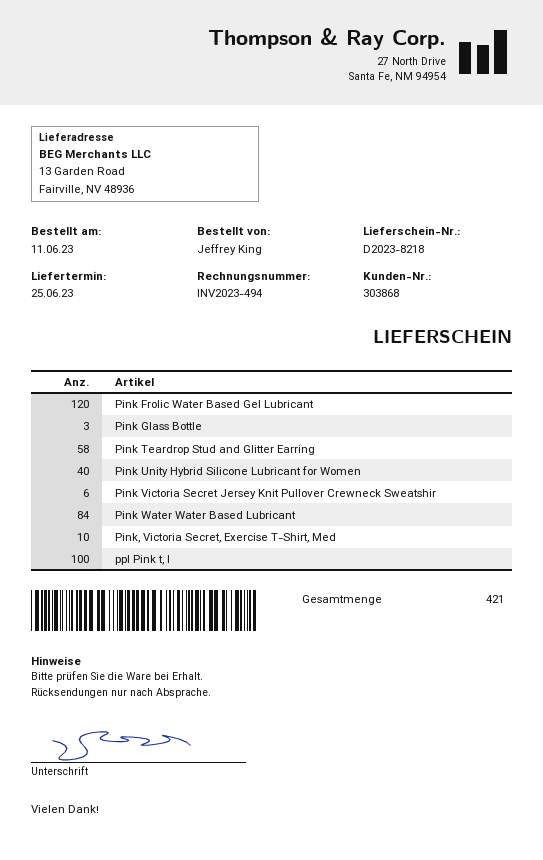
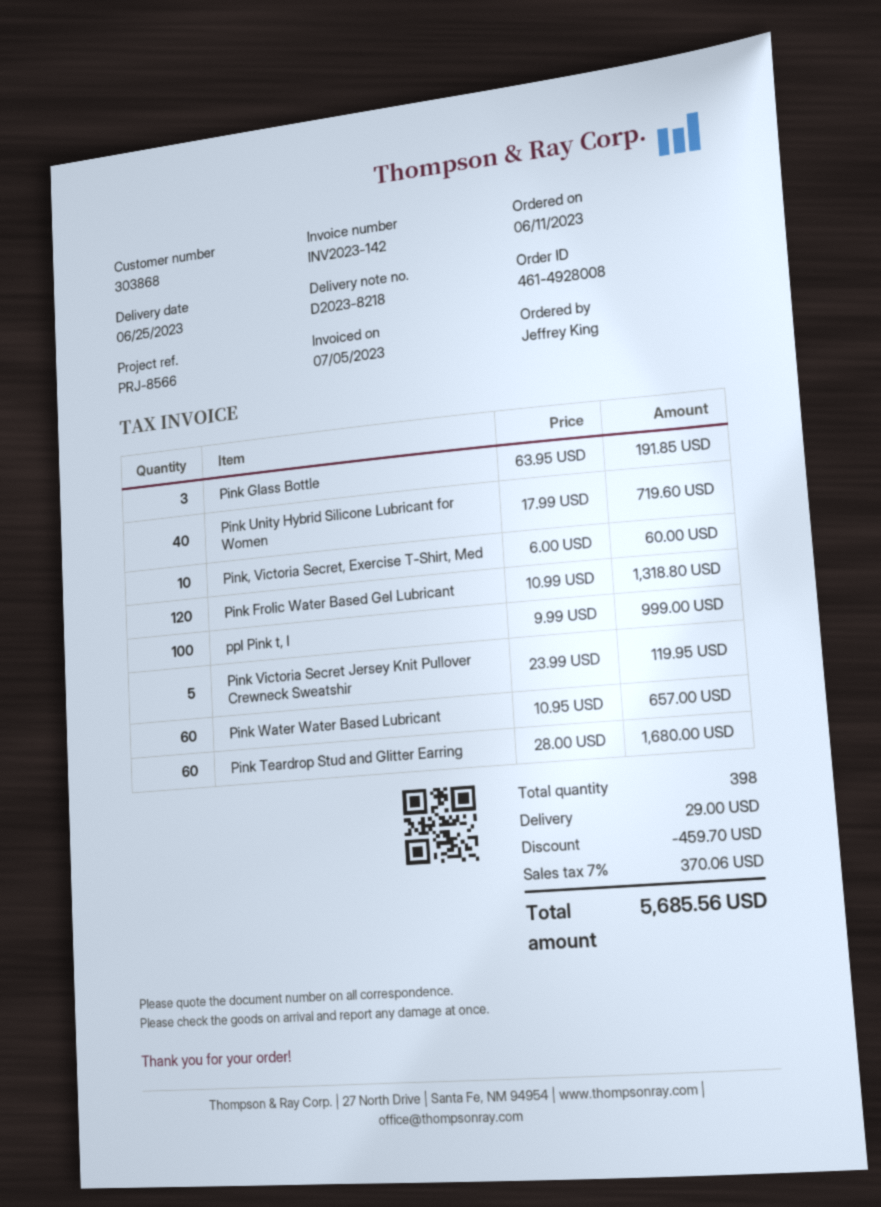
invoice number: INV2023-494 -> INV2023-142
Pink Teardrop Stud and Glitter Earring: 58 -> 60
Pink Victoria Secret Jersey Knit Pullover Crewneck Sweatshir: 6 -> 5
Pink Water Water Based Lubricant: 84 -> 60
total quantity: 421 -> 398

